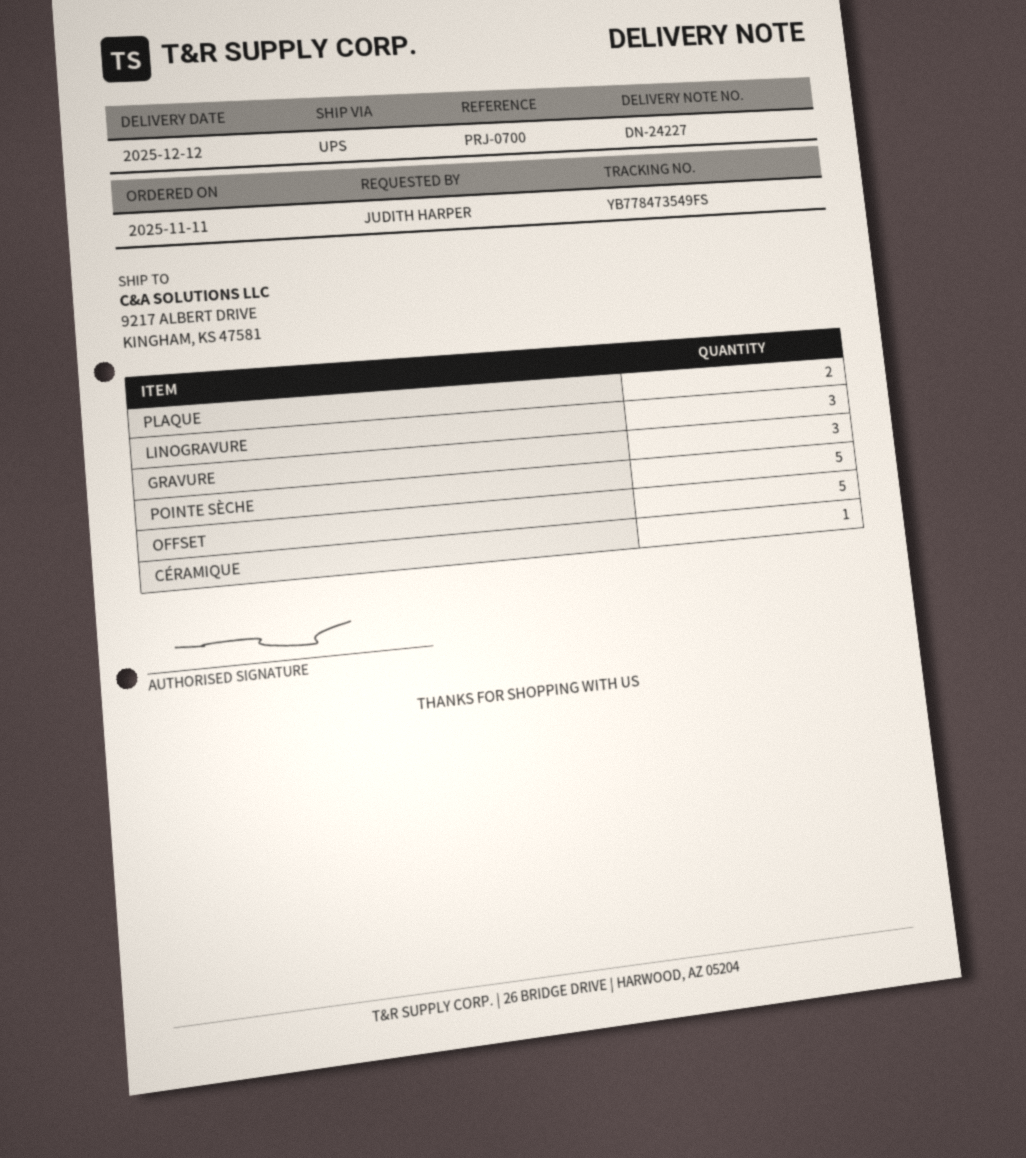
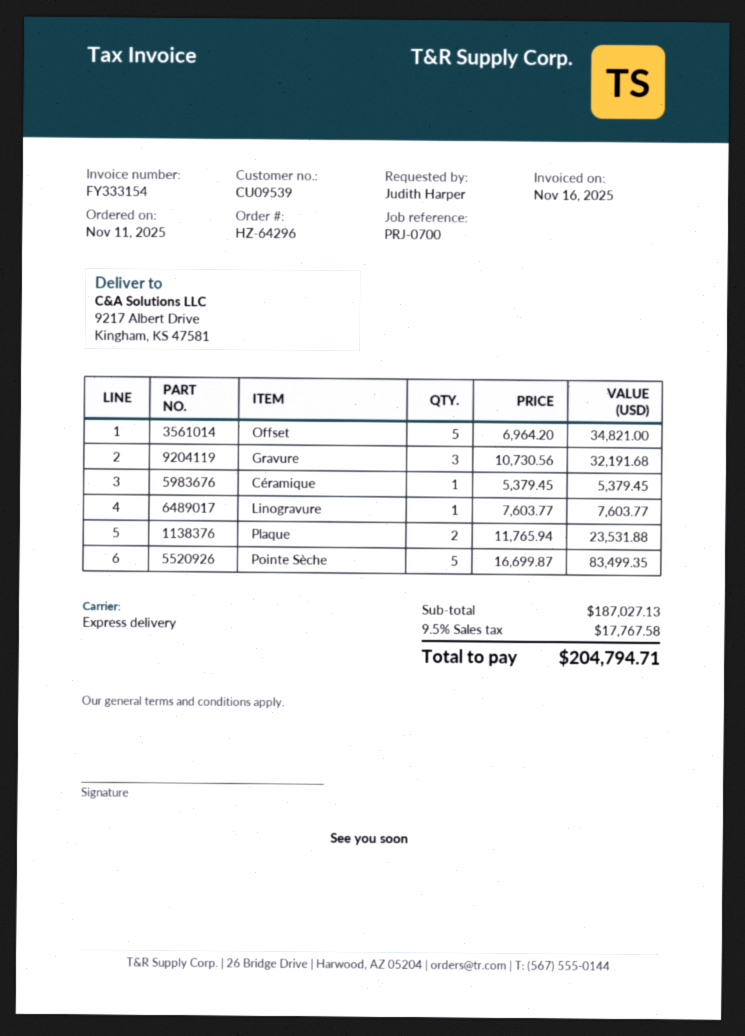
shipping method: UPS -> express
LINOGRAVURE: 3 -> 1

